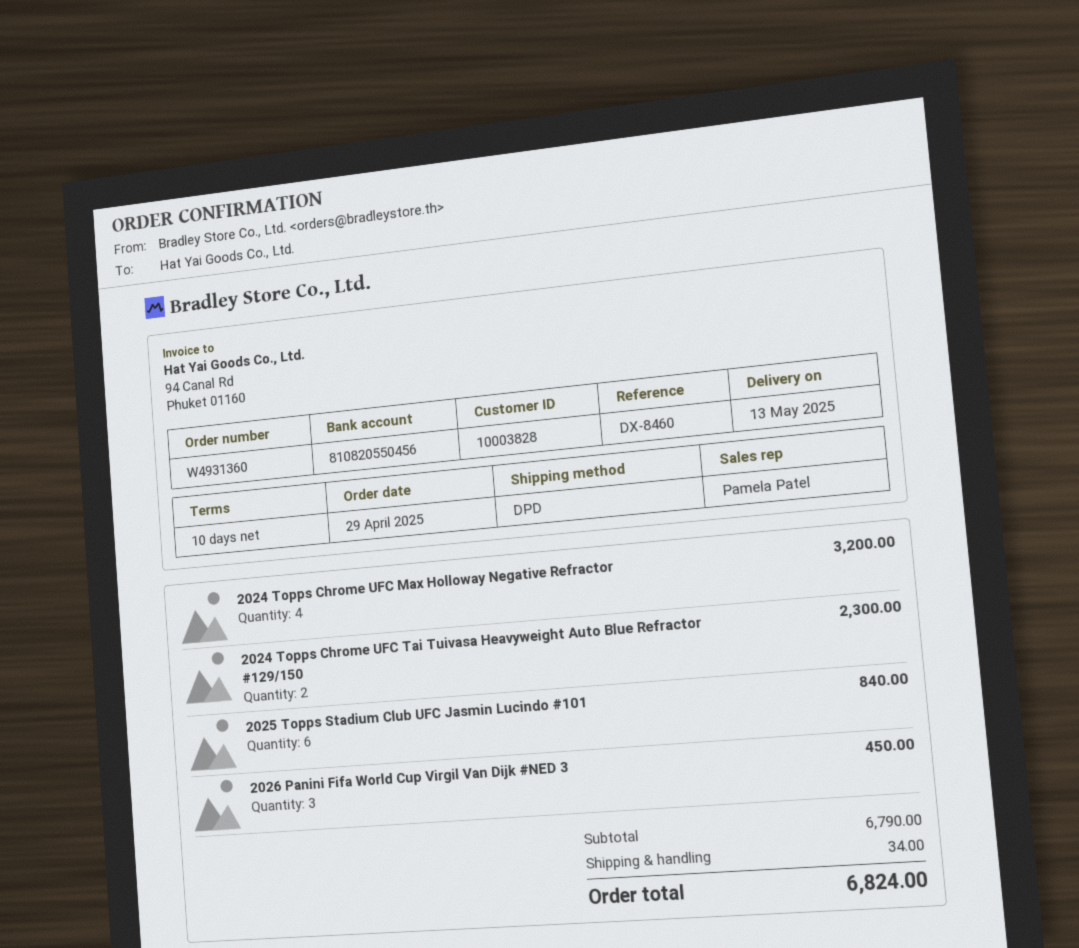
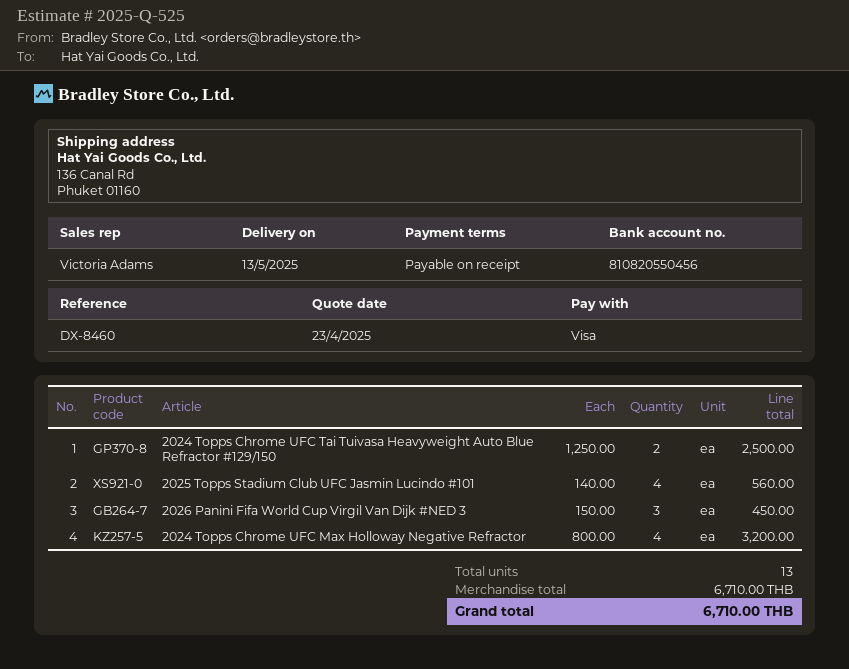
payment terms: 10 days -> on receipt
sales rep: Pamela Patel -> Victoria Adams
2024 Topps Chrome UFC Tai Tuivasa Heavyweight Auto Blue Refractor #129/150: 2 for 2300.00 -> 2 for 2500.00
2025 Topps Stadium Club UFC Jasmin Lucindo #101: 6 for 840.00 -> 4 for 560.00
subtotal: 6790.00 -> 6710.00
shipping: 34.00 -> none
total: 6824.00 -> 6710.00

